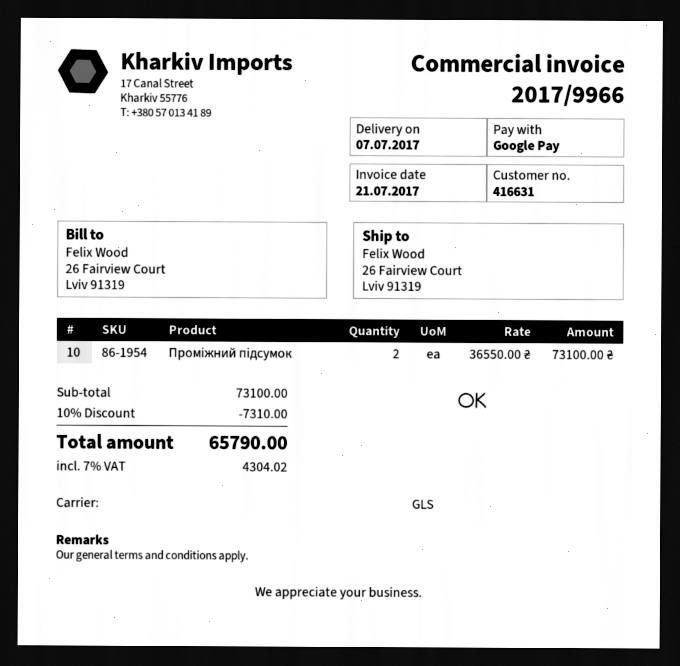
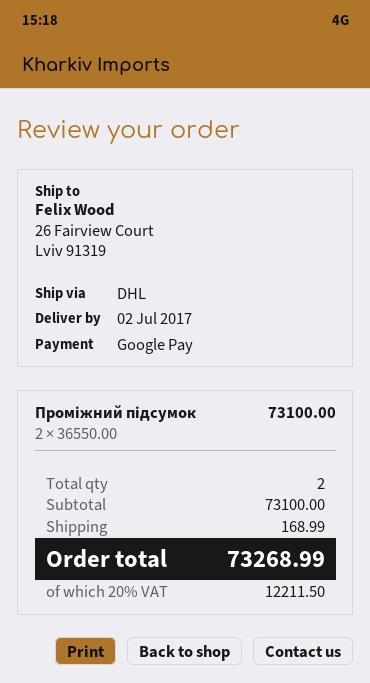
delivery date: 2017-07-07 -> 2017-07-02
shipping method: GLS -> DHL
discount: 10% = 7310.00 -> none
shipping: none -> 168.99
tax: 7% = 4304.02 -> 20% = 12211.50
total: 65790.00 -> 73268.99

